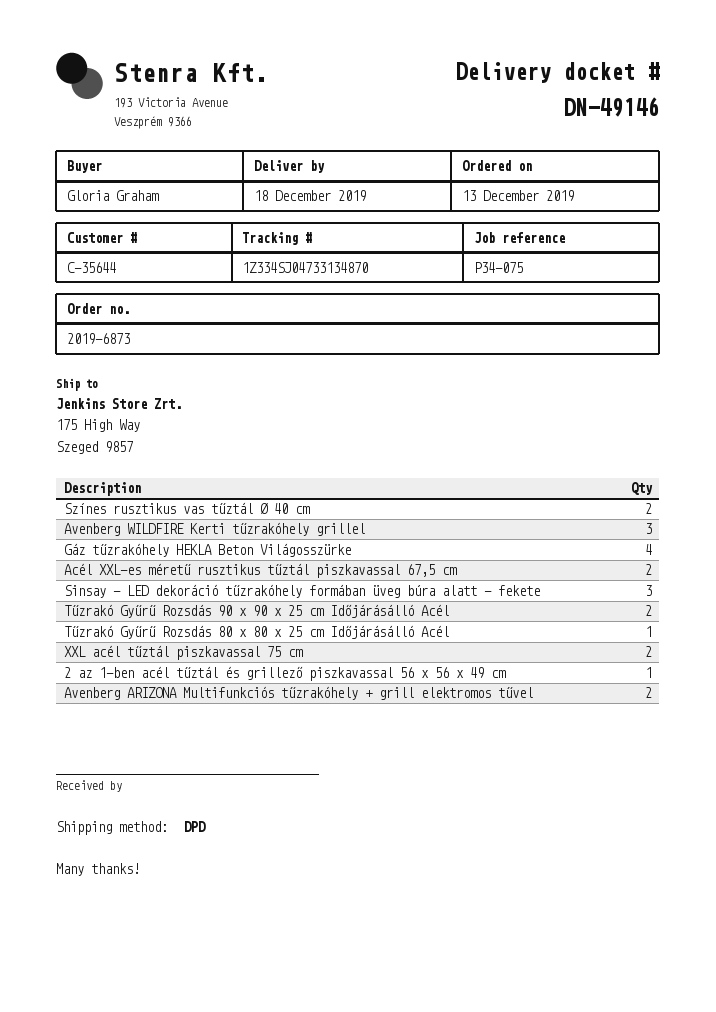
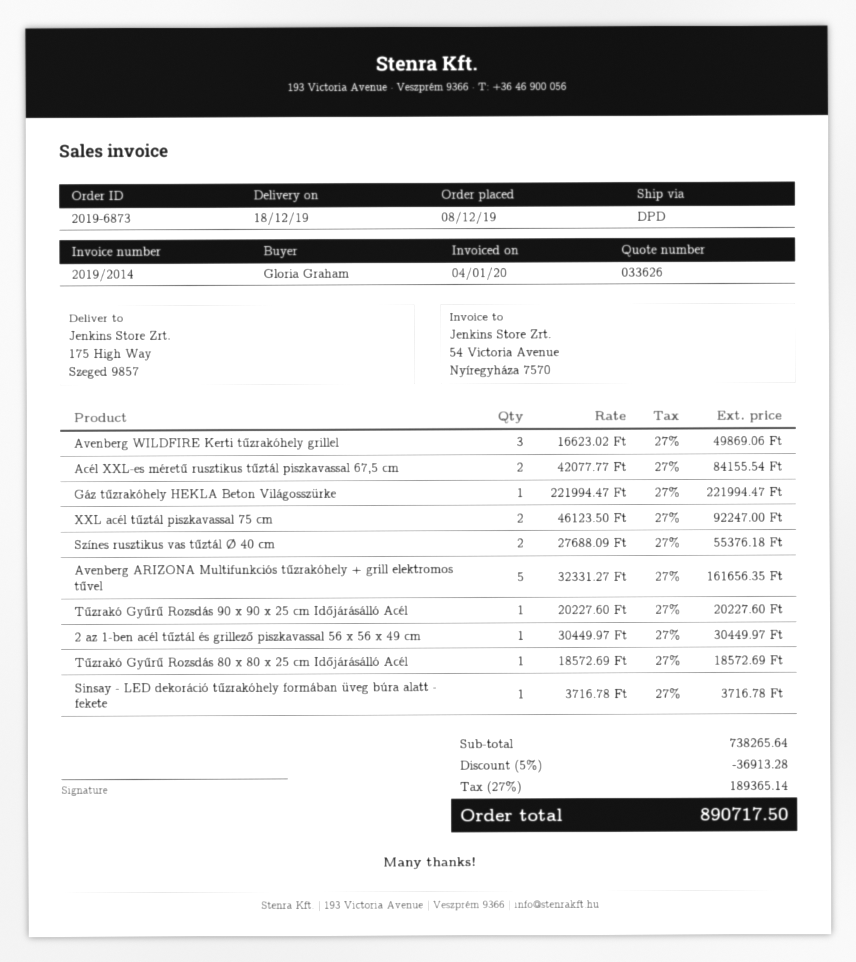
order date: 2019-12-13 -> 2019-12-08
Gáz tűzrakóhely HEKLA Beton Világosszürke: 4 -> 1
Sinsay - LED dekoráció tűzrakóhely formában üveg búra alatt - fekete: 3 -> 1
Tűzrakó Gyűrű Rozsdás 90 x 90 x 25 cm Időjárásálló Acél: 2 -> 1
Avenberg ARIZONA Multifunkciós tűzrakóhely + grill elektromos tűvel: 2 -> 5

